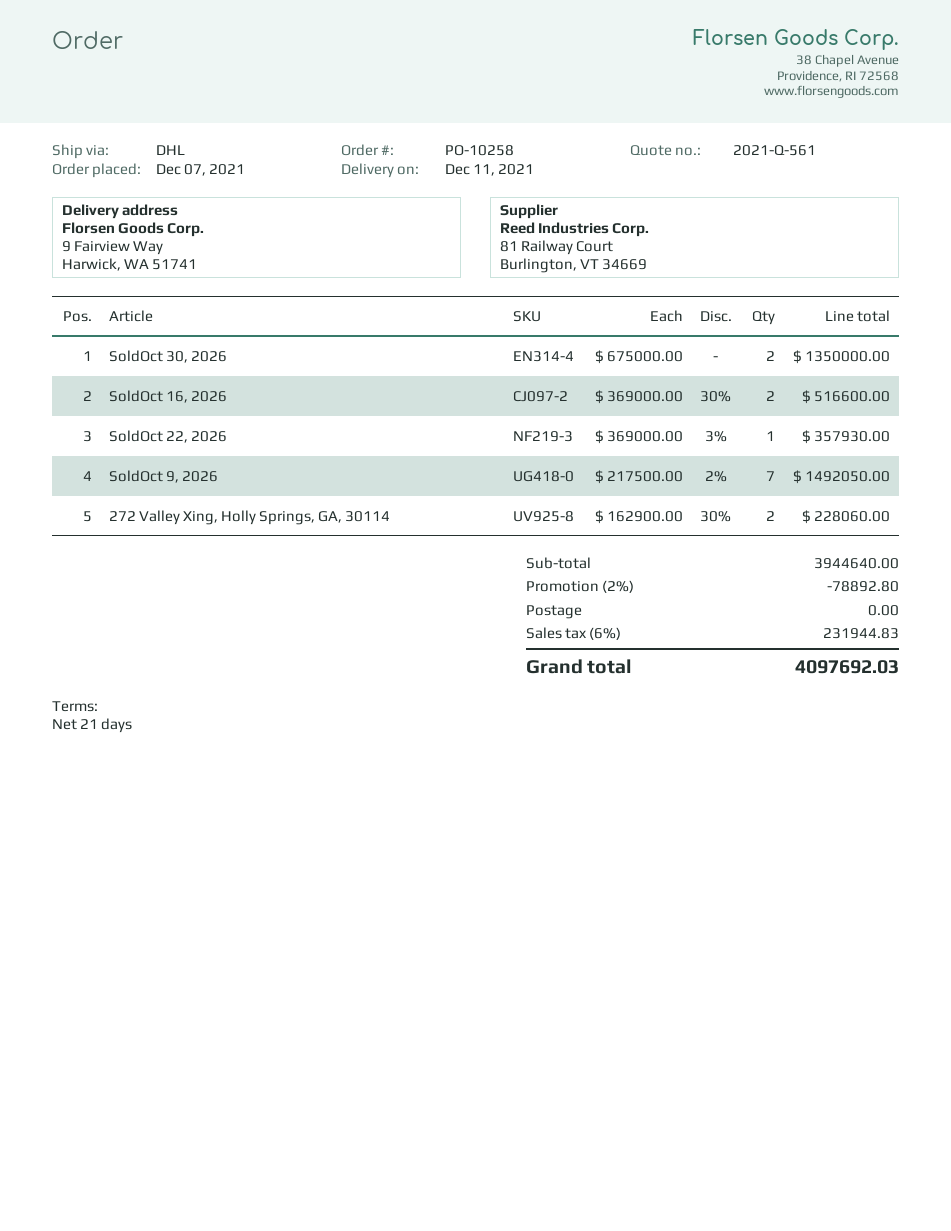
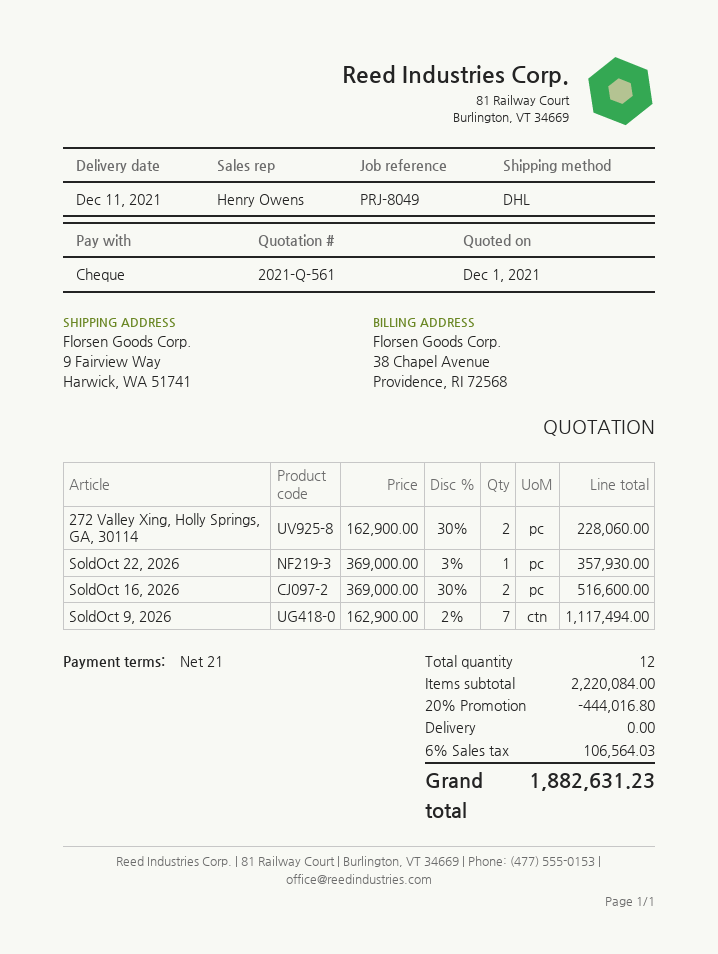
SoldOct 30, 2026: 2 x 675000.00 = 1350000.00 -> none
SoldOct 9, 2026: 7 x 217500.00 - 2% = 1492050.00 -> 7 x 162900.00 - 2% = 1117494.00
subtotal: 3944640.00 -> 2220084.00
discount: 2% = 78892.80 -> 20% = 444016.80
tax: 6% = 231944.83 -> 6% = 106564.03
total: 4097692.03 -> 1882631.23

